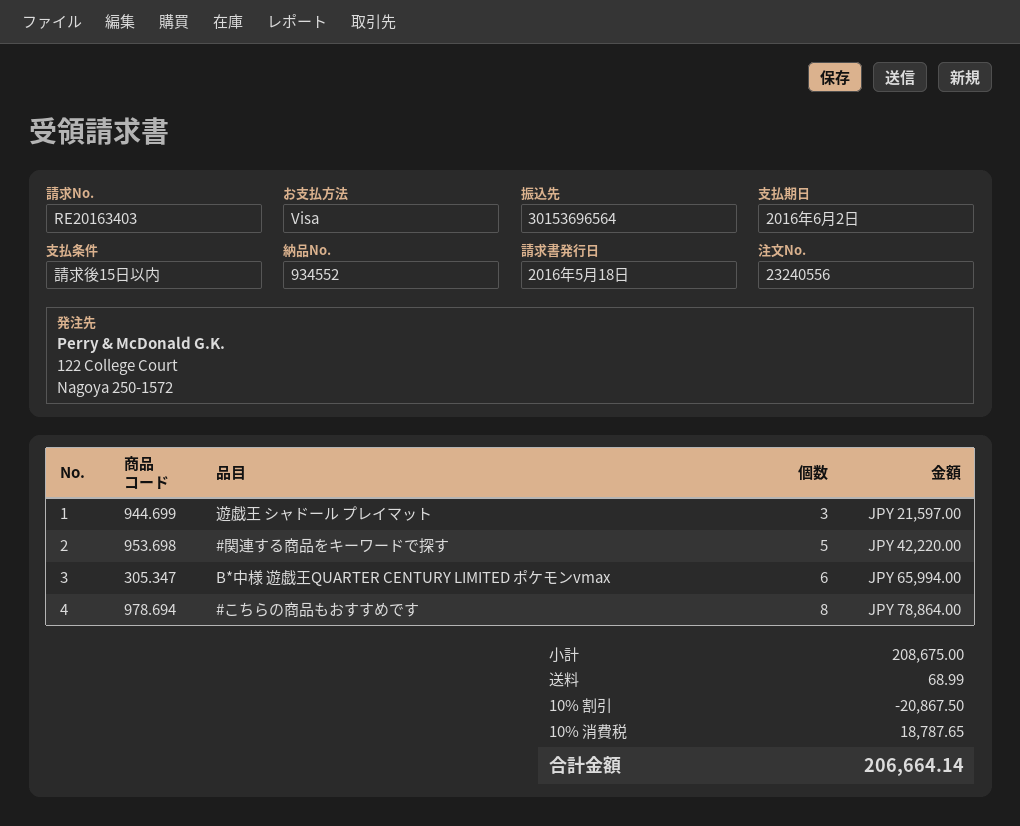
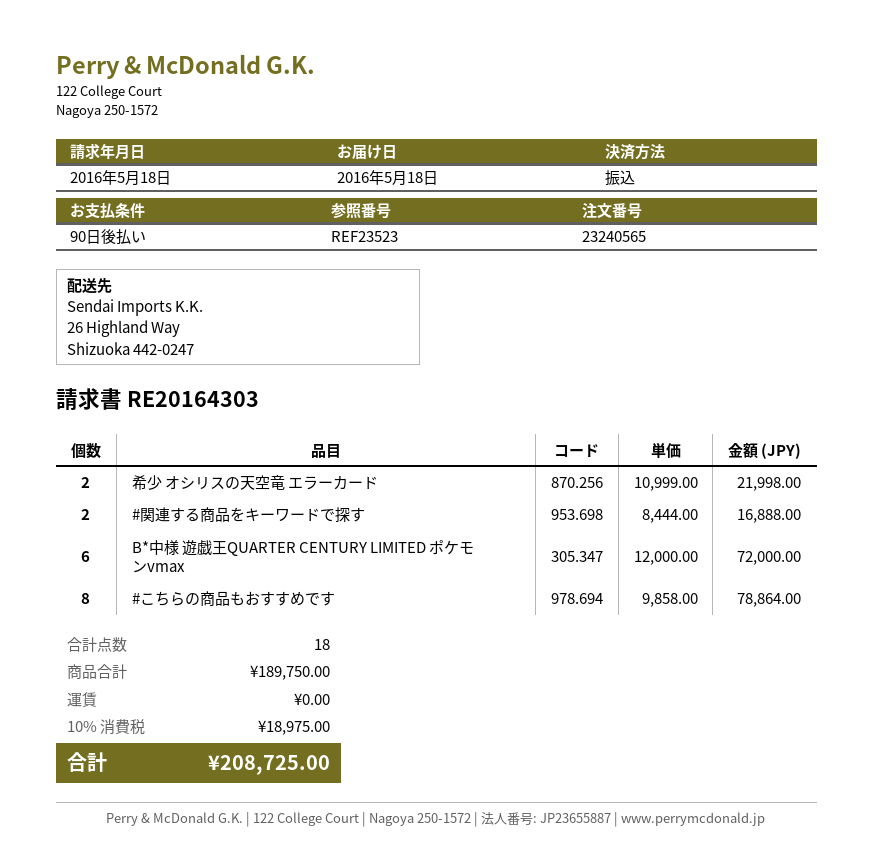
order number: 23240556 -> 23240565
invoice number: RE20163403 -> RE20164303
payment terms: 15 days -> 90 days
payment method: Visa -> bank transfer
遊戯王 シャドール プレイマット: 3 for 21597.00 -> none
#関連する商品をキーワードで探す: 5 for 42220.00 -> 2 for 16888.00
B*中様 遊戯王QUARTER CENTURY LIMITED ポケモンvmax: 6 for 65994.00 -> 6 for 72000.00
希少 オシリスの天空竜 エラーカード: none -> 2 for 21998.00
subtotal: 208675.00 -> 189750.00
discount: 10% = 20867.50 -> none
shipping: 68.99 -> 0.00
tax: 10% = 18787.65 -> 10% = 18975.00
total: 206664.14 -> 208725.00

